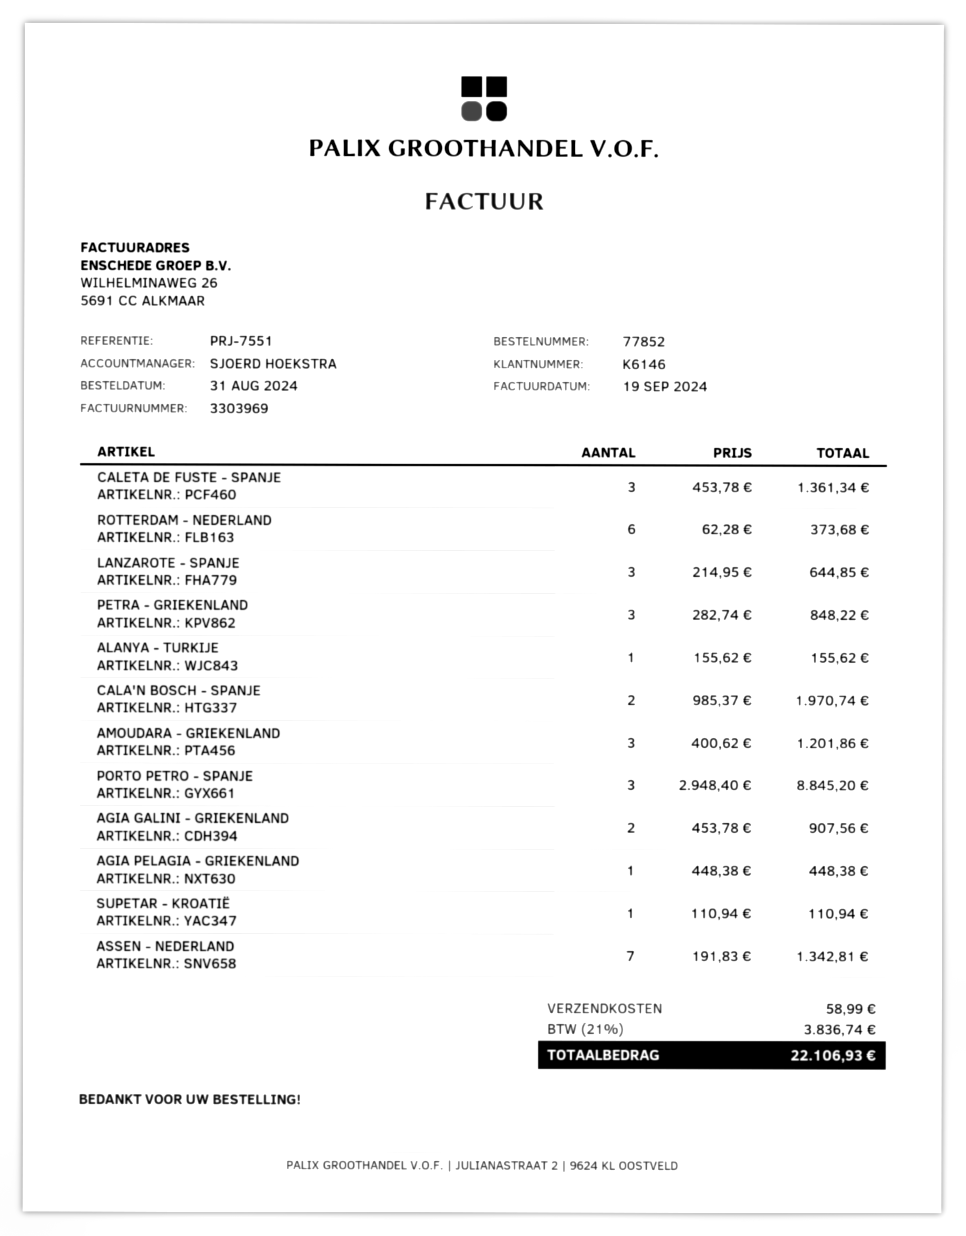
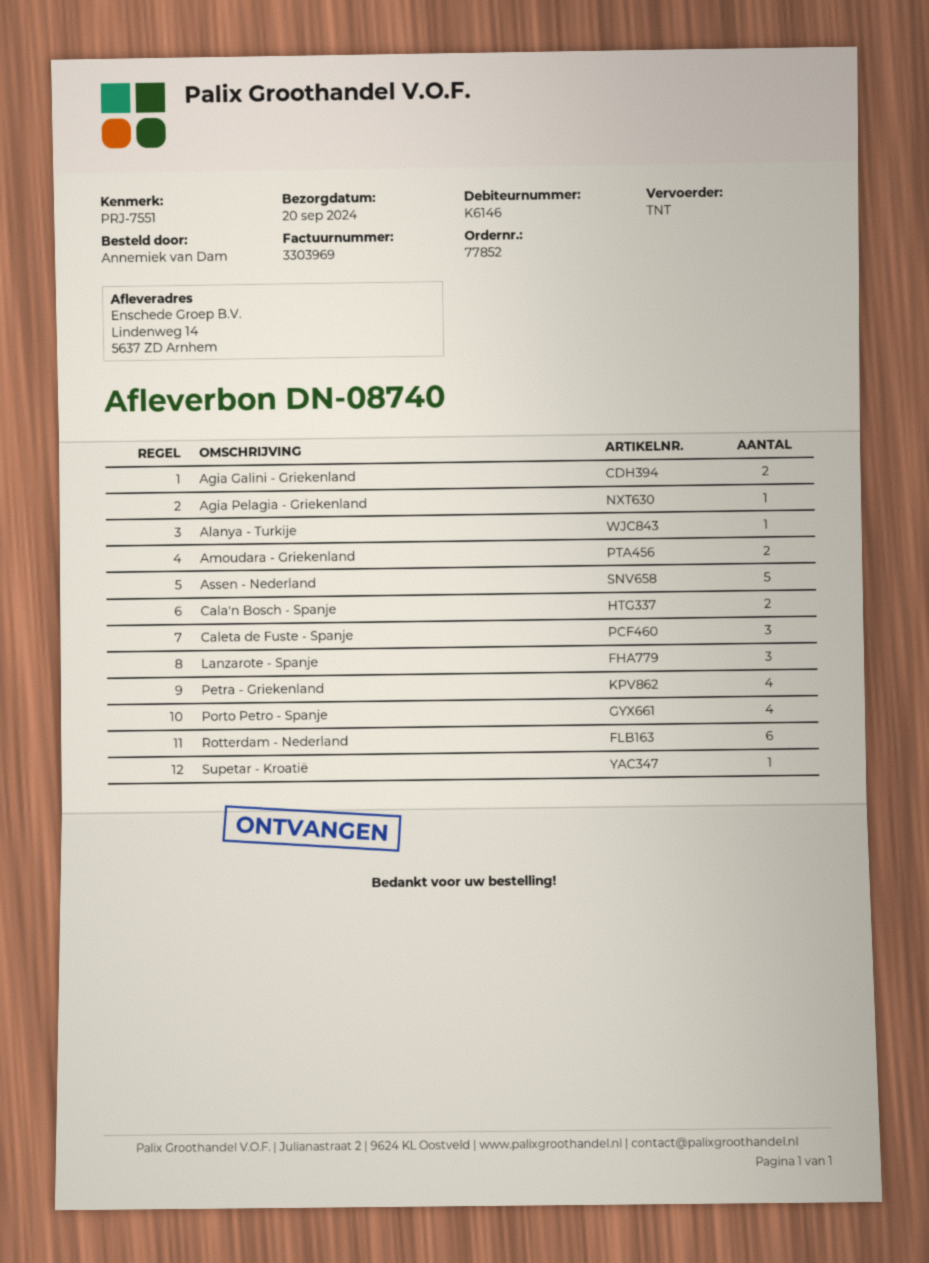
PETRA - GRIEKENLAND: 3 -> 4
AMOUDARA - GRIEKENLAND: 3 -> 2
PORTO PETRO - SPANJE: 3 -> 4
ASSEN - NEDERLAND: 7 -> 5

